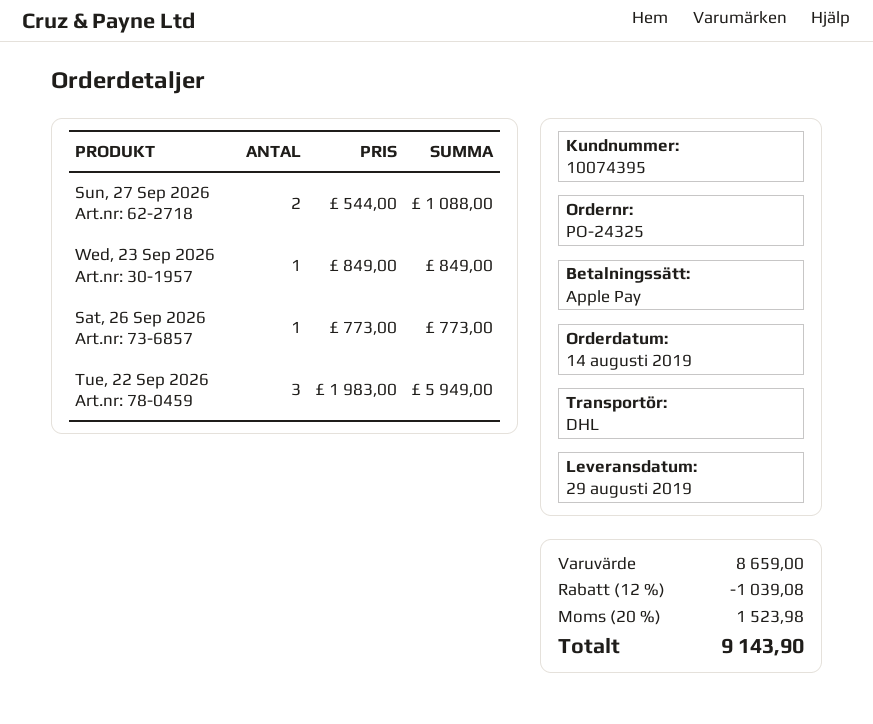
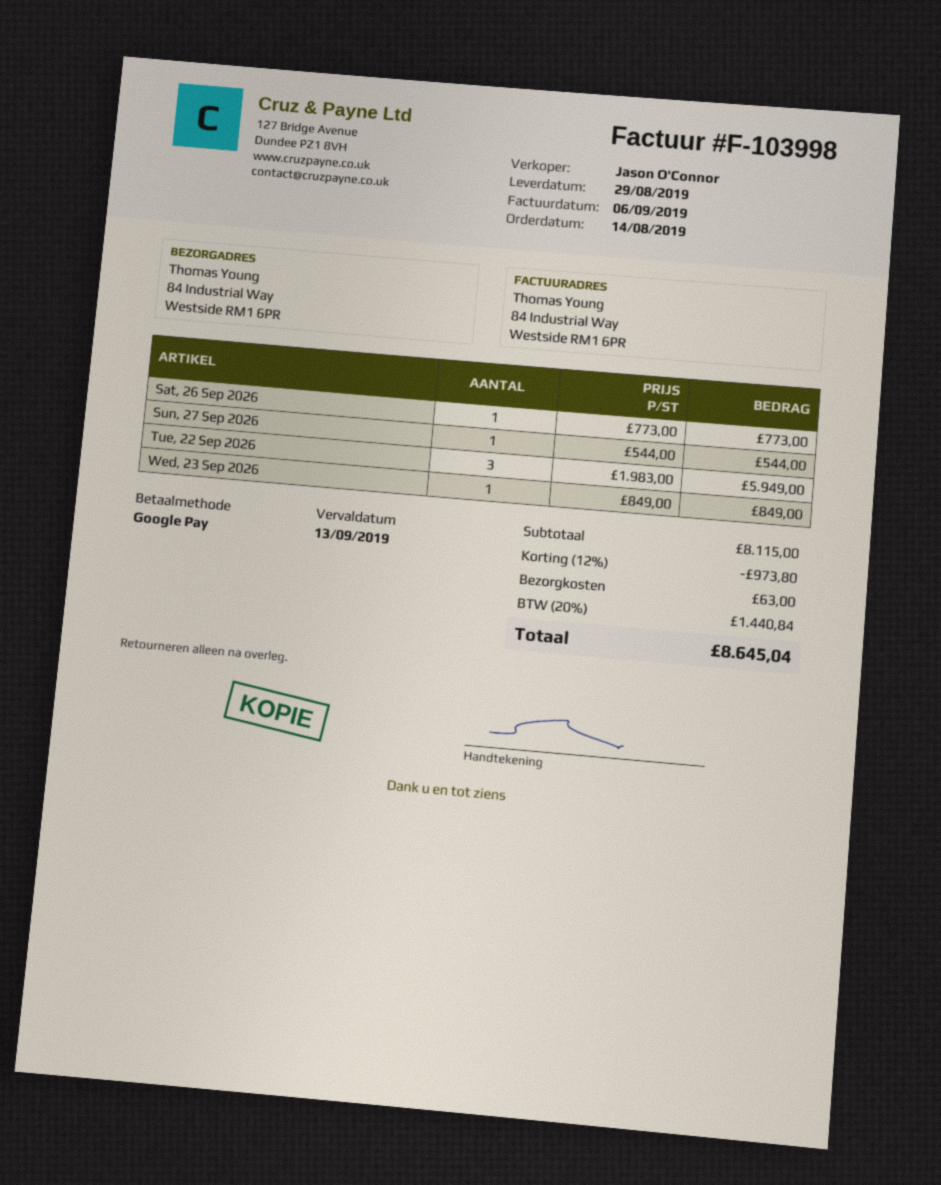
payment method: Apple Pay -> Google Pay
Sun, 27 Sep 2026: 2 x 544.00 = 1088.00 -> 1 x 544.00 = 544.00
subtotal: 8659.00 -> 8115.00
discount: 12% = 1039.08 -> 12% = 973.80
shipping: none -> 63.00
tax: 20% = 1523.98 -> 20% = 1440.84
total: 9143.90 -> 8645.04

